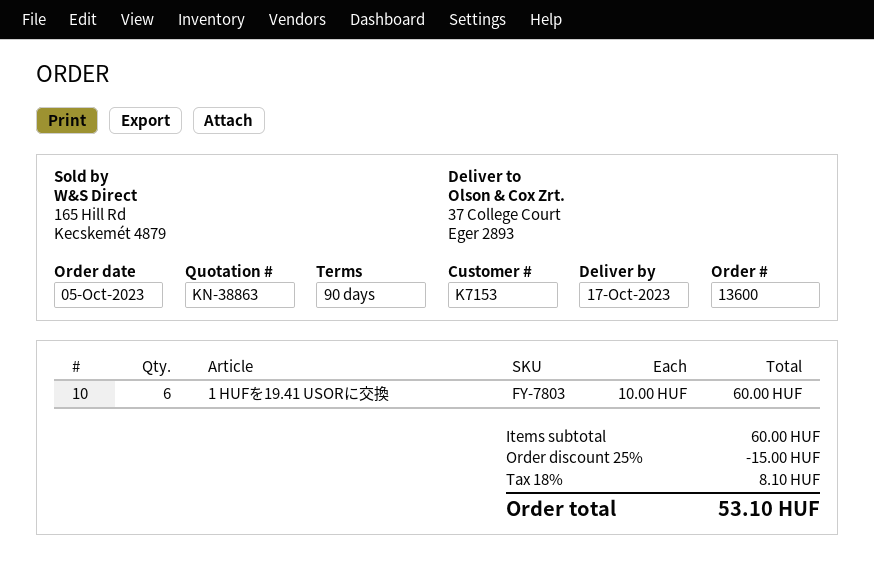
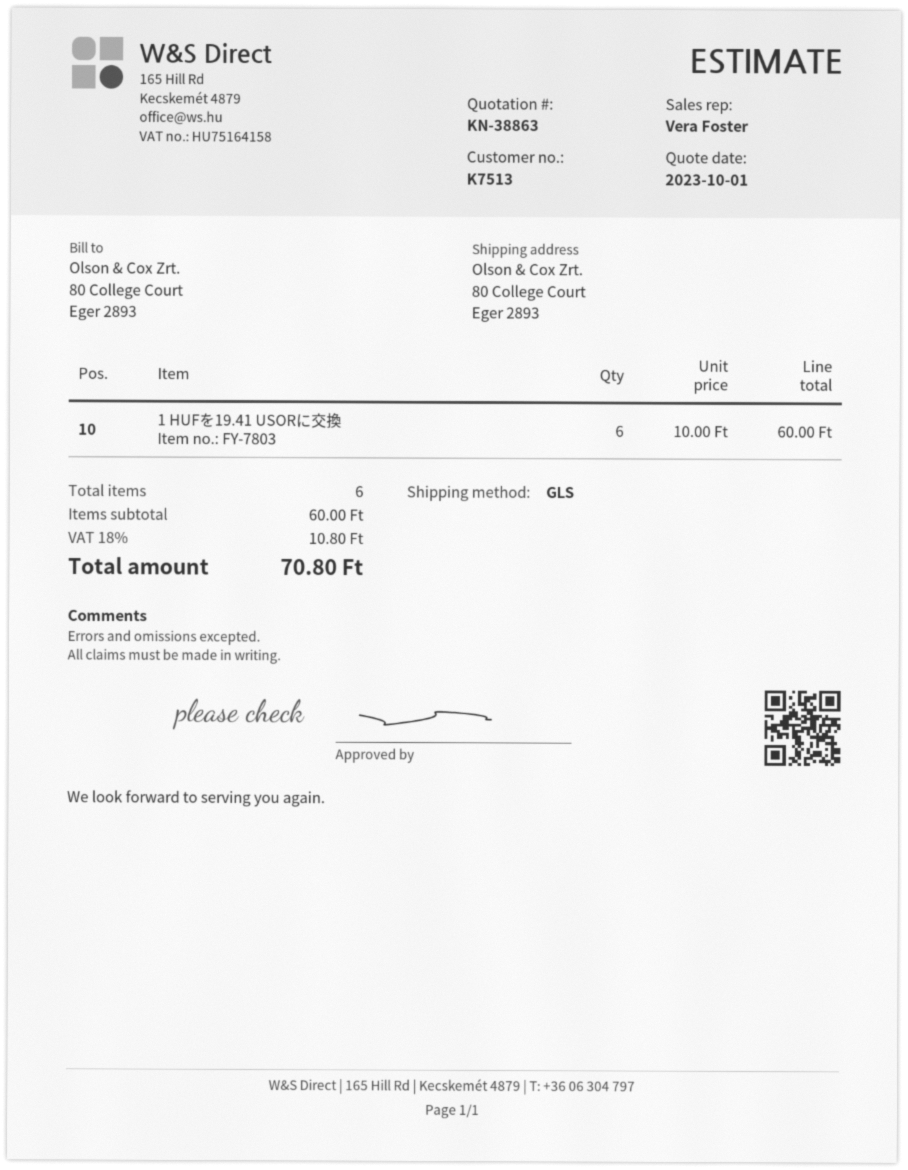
customer number: K7153 -> K7513
ship to: 37 College Court, Eger 2893 -> 80 College Court, Eger 2893
discount: 25% = 15.00 -> none
tax: 18% = 8.10 -> 18% = 10.80
total: 53.10 -> 70.80

